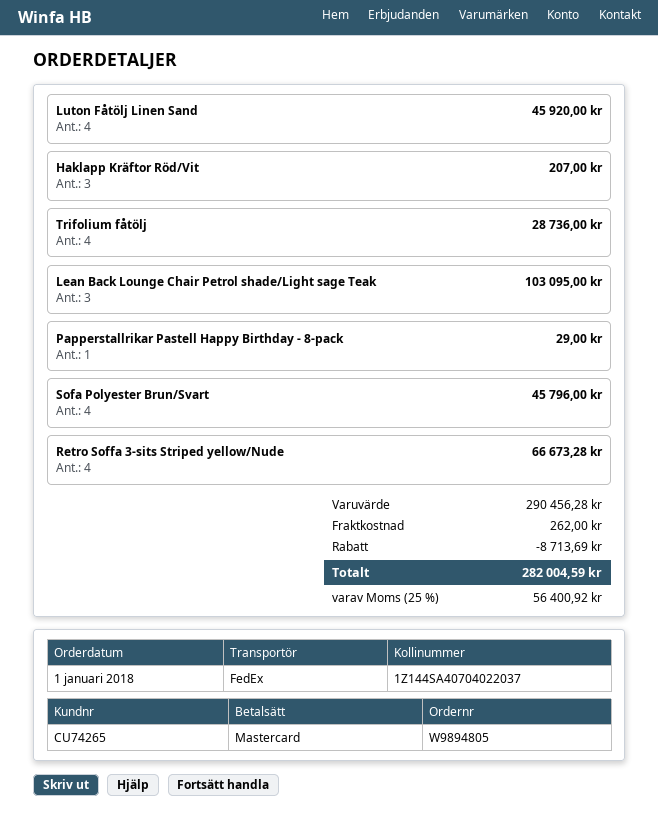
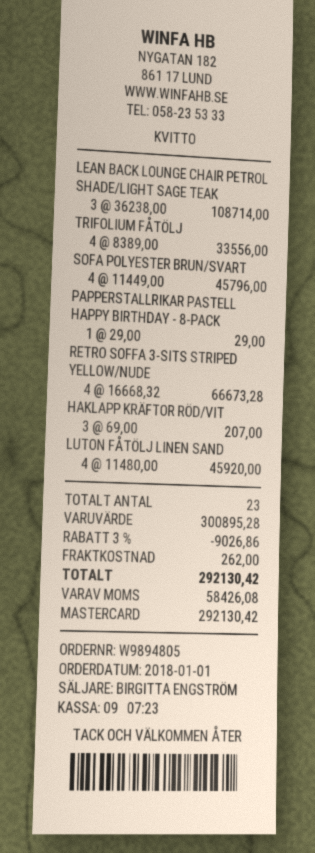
Trifolium fåtölj: 4 for 28736.00 -> 4 for 33556.00
Lean Back Lounge Chair Petrol shade/Light sage Teak: 3 for 103095.00 -> 3 for 108714.00
subtotal: 290456.28 -> 300895.28
discount: 8713.69 -> 9026.86
tax: 56400.92 -> 58426.08
total: 282004.59 -> 292130.42

